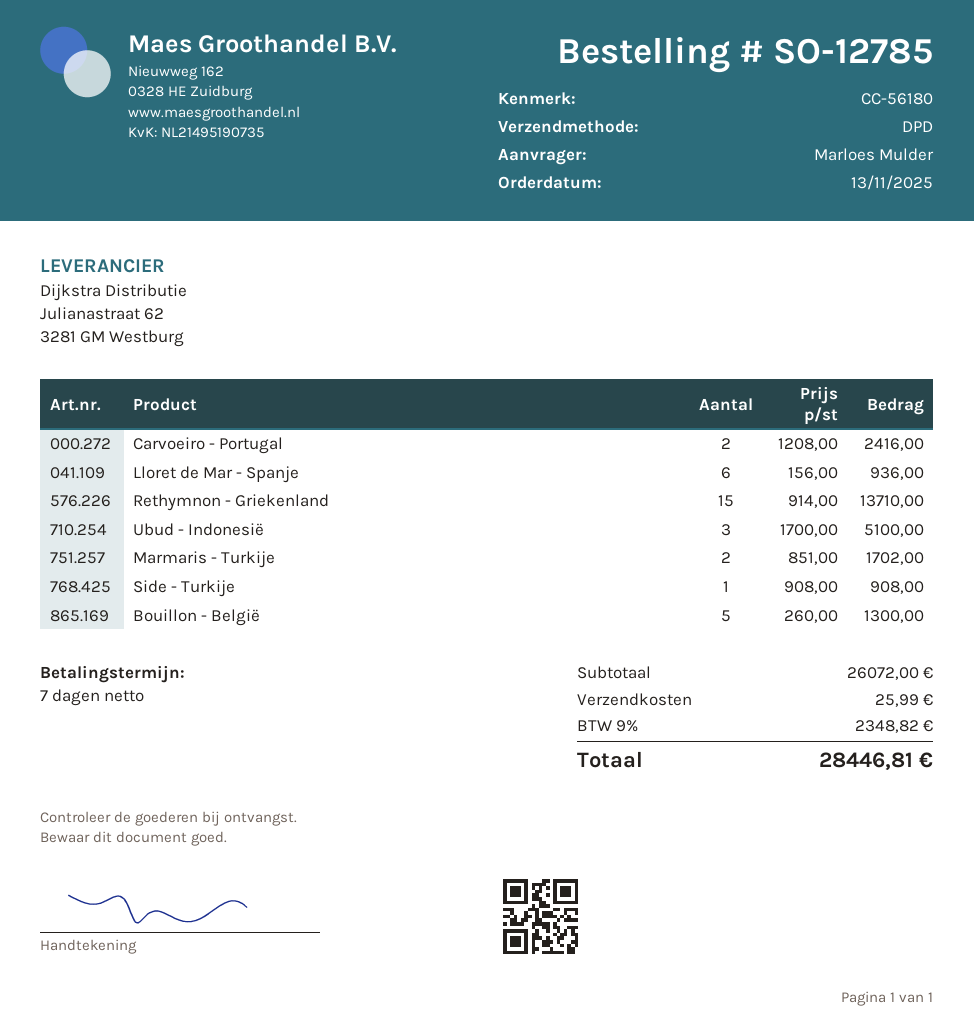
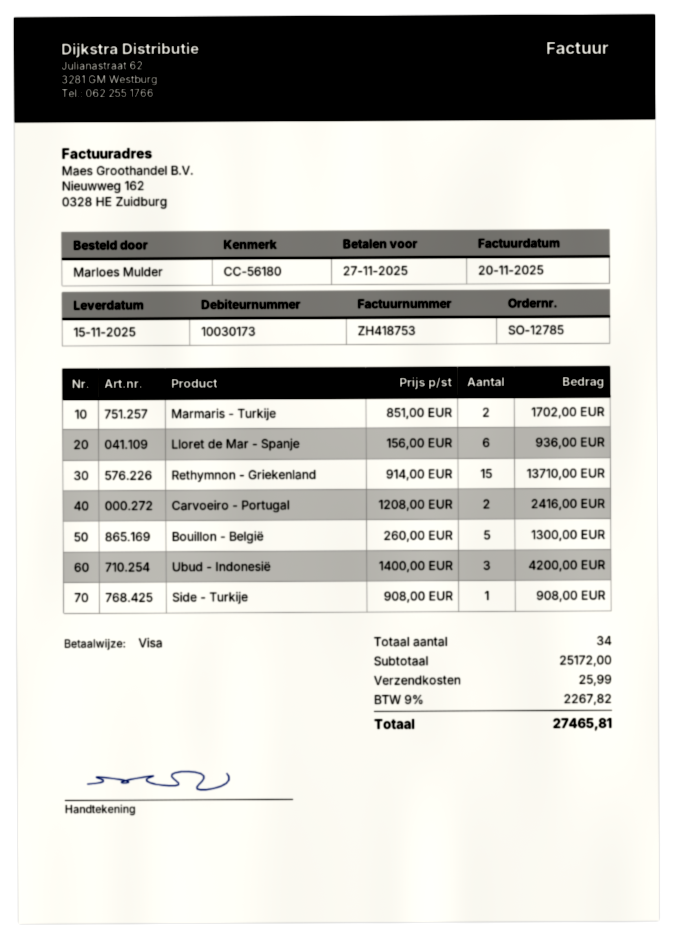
Ubud - Indonesië: 3 x 1700.00 = 5100.00 -> 3 x 1400.00 = 4200.00
subtotal: 26072.00 -> 25172.00
tax: 9% = 2348.82 -> 9% = 2267.82
total: 28446.81 -> 27465.81

